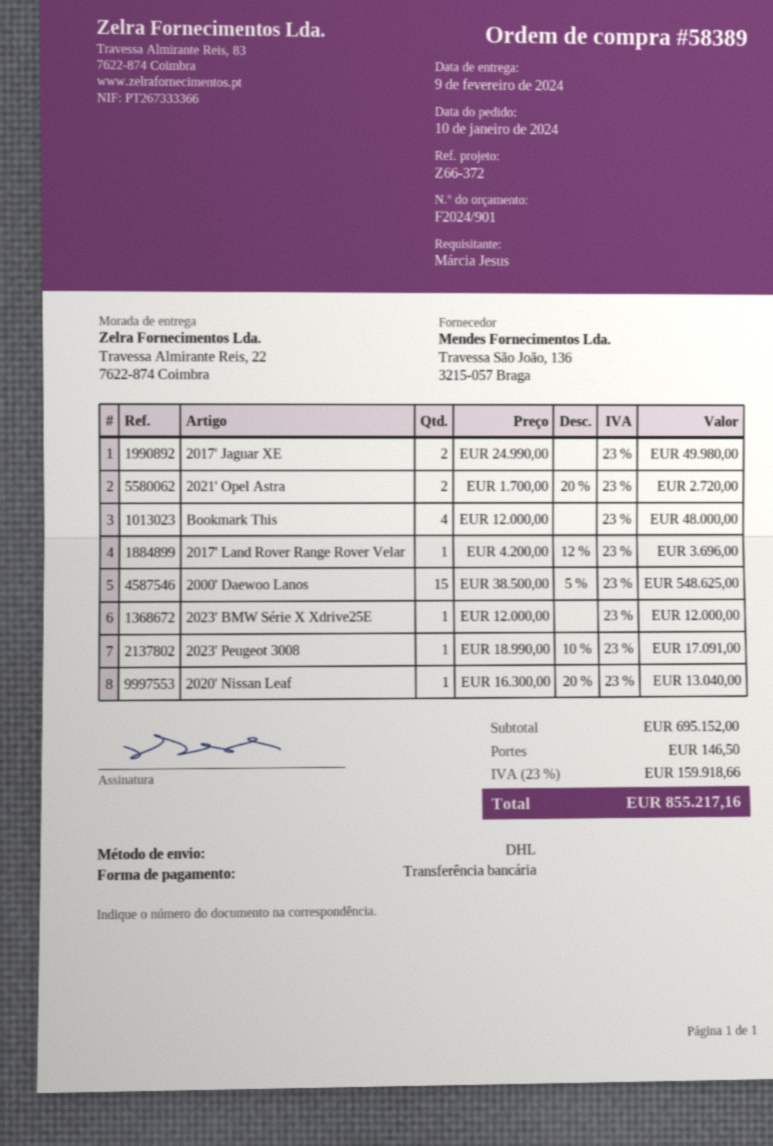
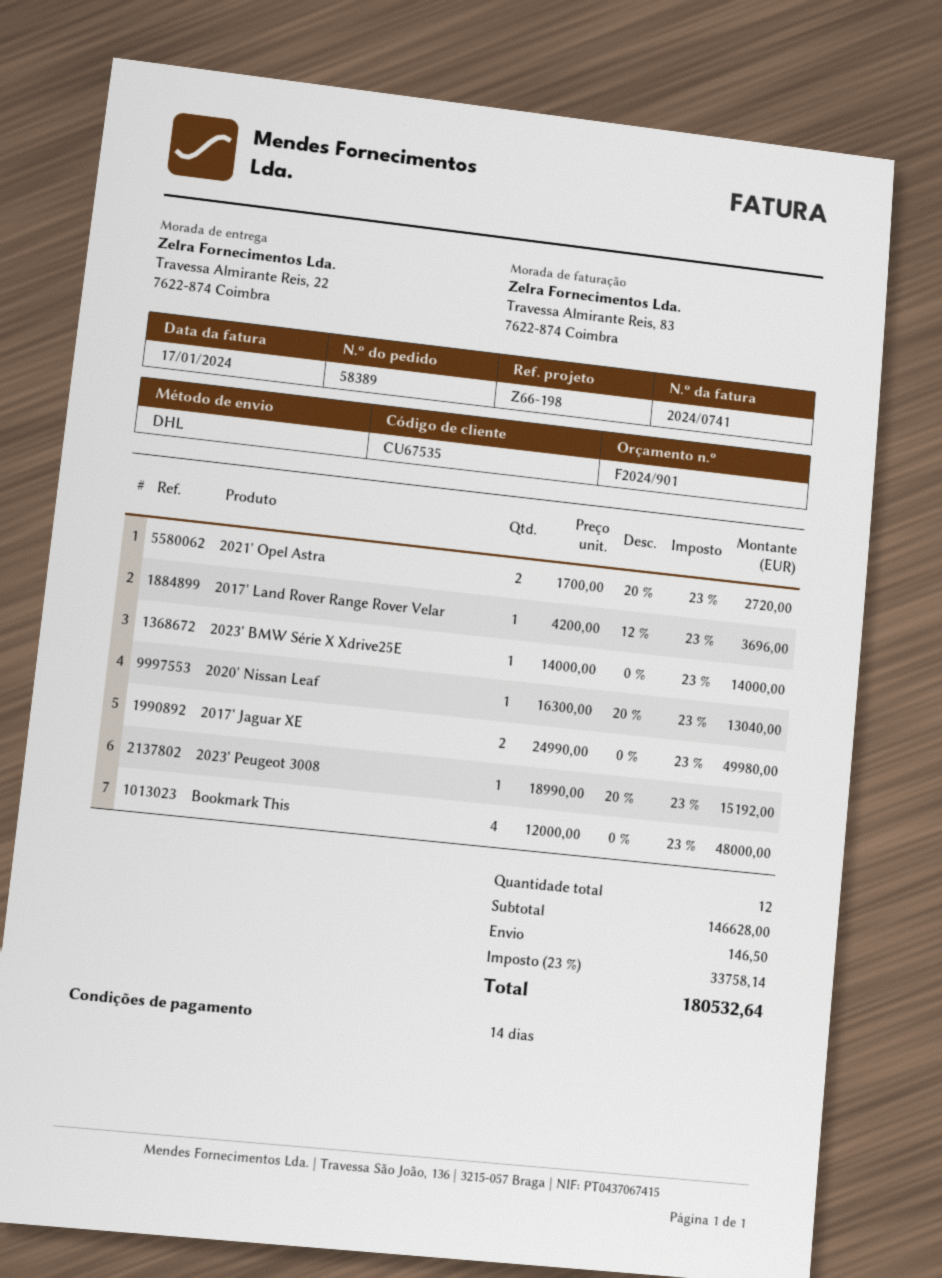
reference: Z66-372 -> Z66-198
2000' Daewoo Lanos: 15 x 38500.00 - 5% = 548625.00 -> none
2023' BMW Série X Xdrive25E: 1 x 12000.00 = 12000.00 -> 1 x 14000.00 = 14000.00
2023' Peugeot 3008: 1 x 18990.00 - 10% = 17091.00 -> 1 x 18990.00 - 20% = 15192.00
subtotal: 695152.00 -> 146628.00
tax: 23% = 159918.66 -> 23% = 33758.14
total: 855217.16 -> 180532.64

